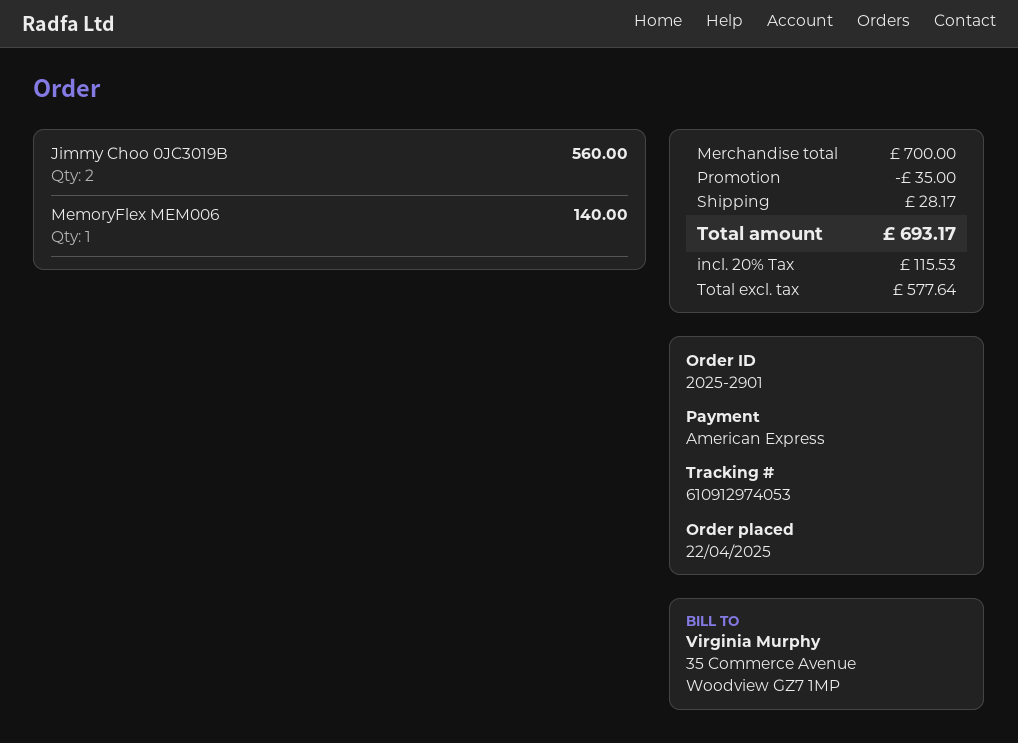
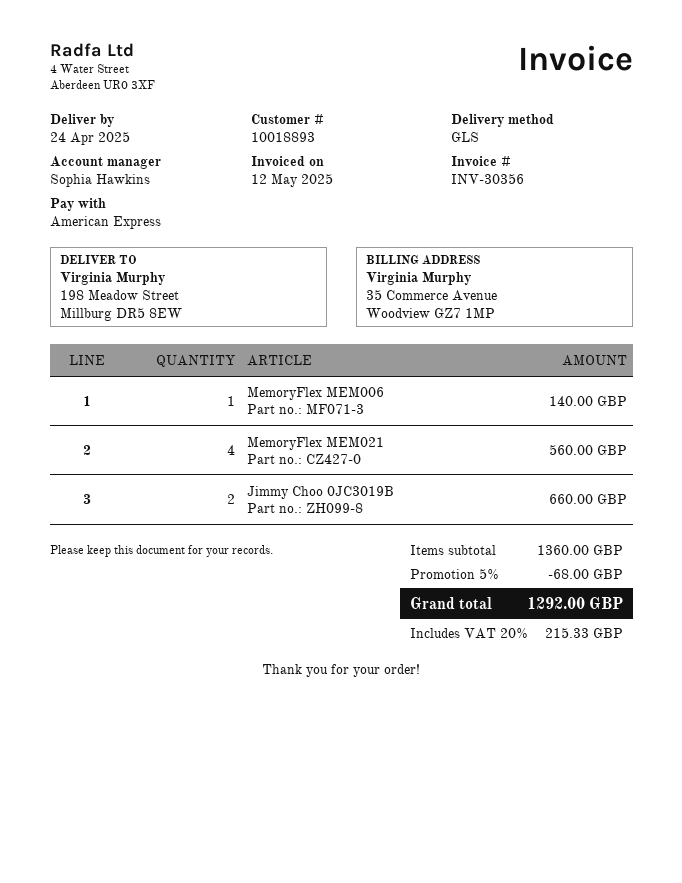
Jimmy Choo 0JC3019B: 2 for 560.00 -> 2 for 660.00
MemoryFlex MEM021: none -> 4 for 560.00
subtotal: 700.00 -> 1360.00
discount: 35.00 -> 68.00
shipping: 28.17 -> none
tax: 20% = 115.53 -> 20% = 215.33
total: 693.17 -> 1292.00

